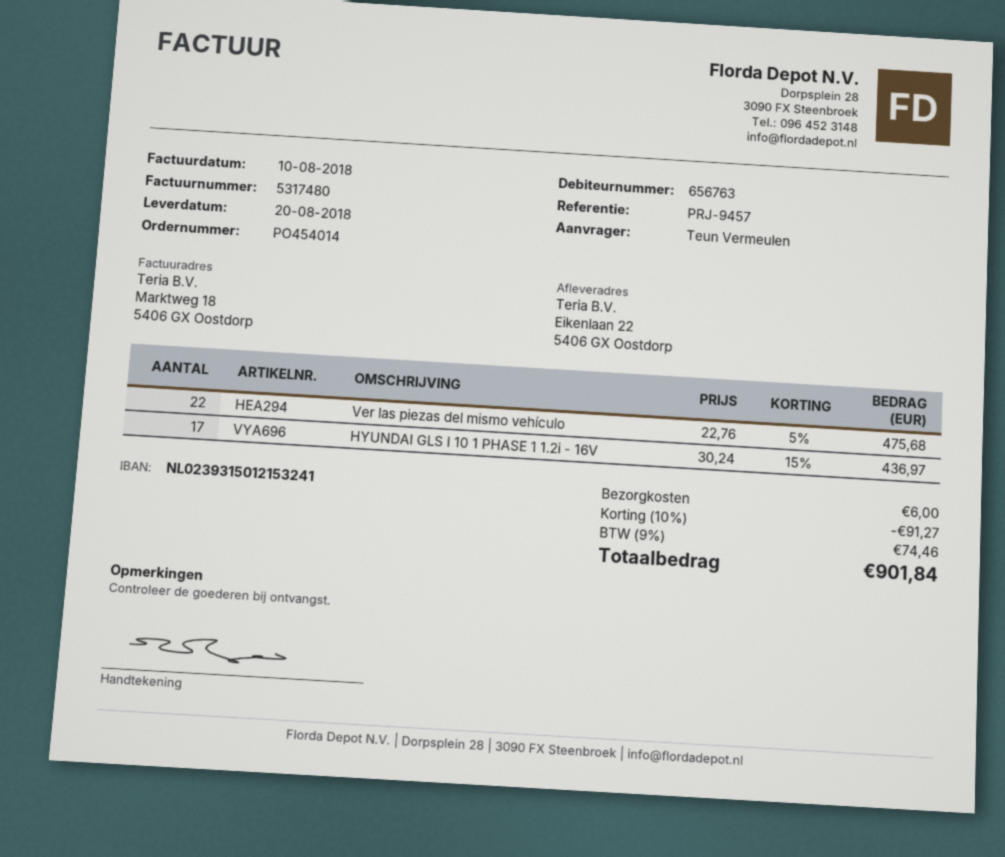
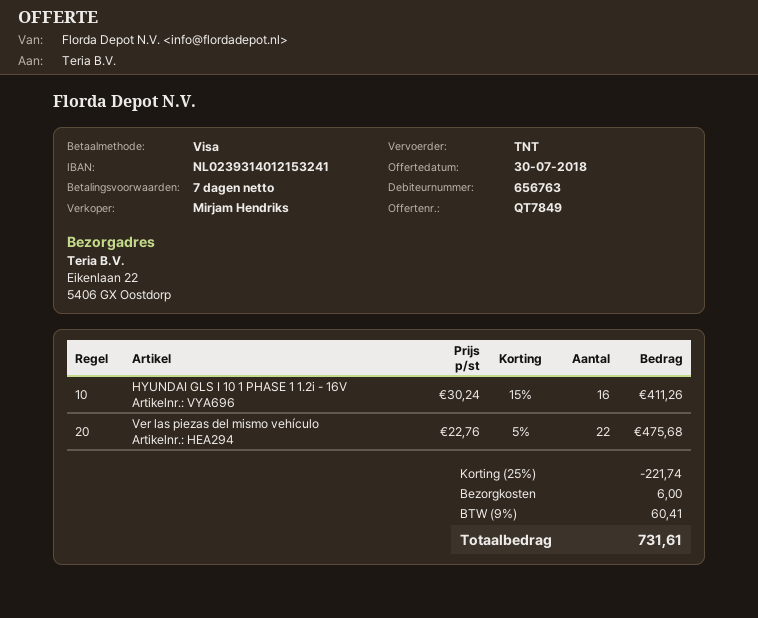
bank account: NL0239315012153241 -> NL0239314012153241
HYUNDAI GLS I 10 1 PHASE 1 1.2i - 16V: 17 x 30.24 - 15% = 436.97 -> 16 x 30.24 - 15% = 411.26
discount: 10% = 91.27 -> 25% = 221.74
tax: 9% = 74.46 -> 9% = 60.41
total: 901.84 -> 731.61

